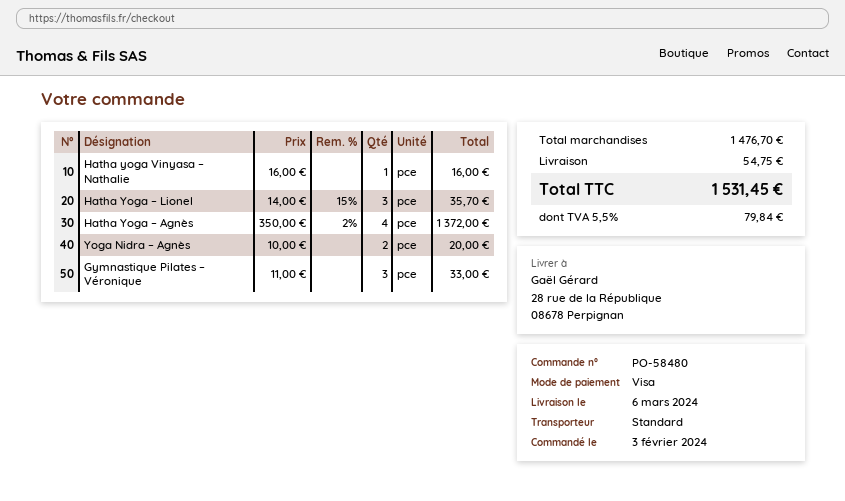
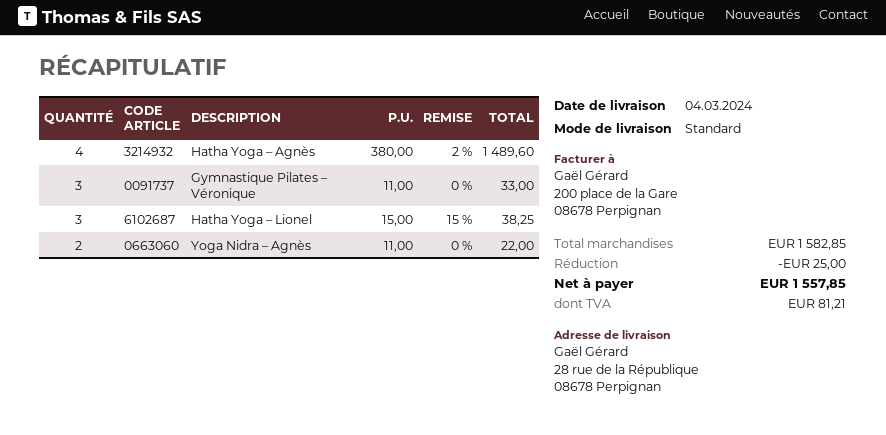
delivery date: 2024-03-06 -> 2024-03-04
Hatha yoga Vinyasa – Nathalie: 1 x 16.00 = 16.00 -> none
Hatha Yoga – Lionel: 3 x 14.00 - 15% = 35.70 -> 3 x 15.00 - 15% = 38.25
Hatha Yoga – Agnès: 4 x 350.00 - 2% = 1372.00 -> 4 x 380.00 - 2% = 1489.60
Yoga Nidra – Agnès: 2 x 10.00 = 20.00 -> 2 x 11.00 = 22.00
subtotal: 1476.70 -> 1582.85
discount: none -> 25.00
shipping: 54.75 -> none
tax: 79.84 -> 81.21
total: 1531.45 -> 1557.85

